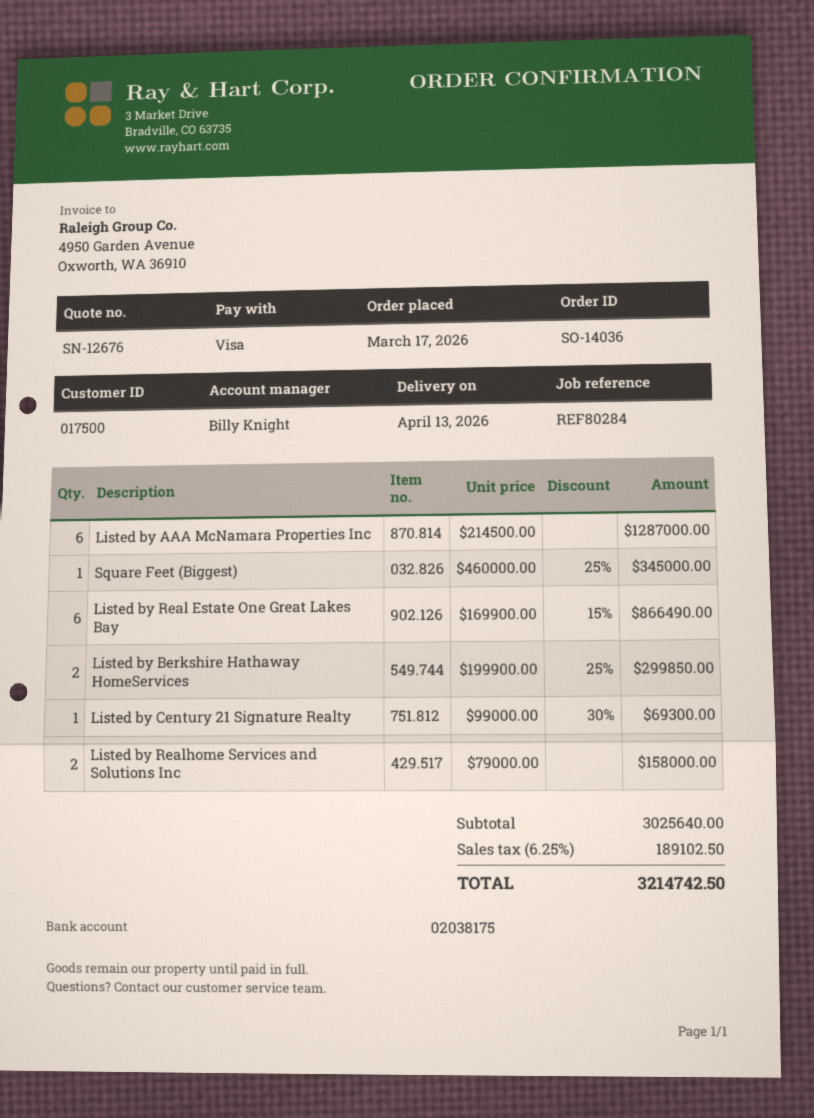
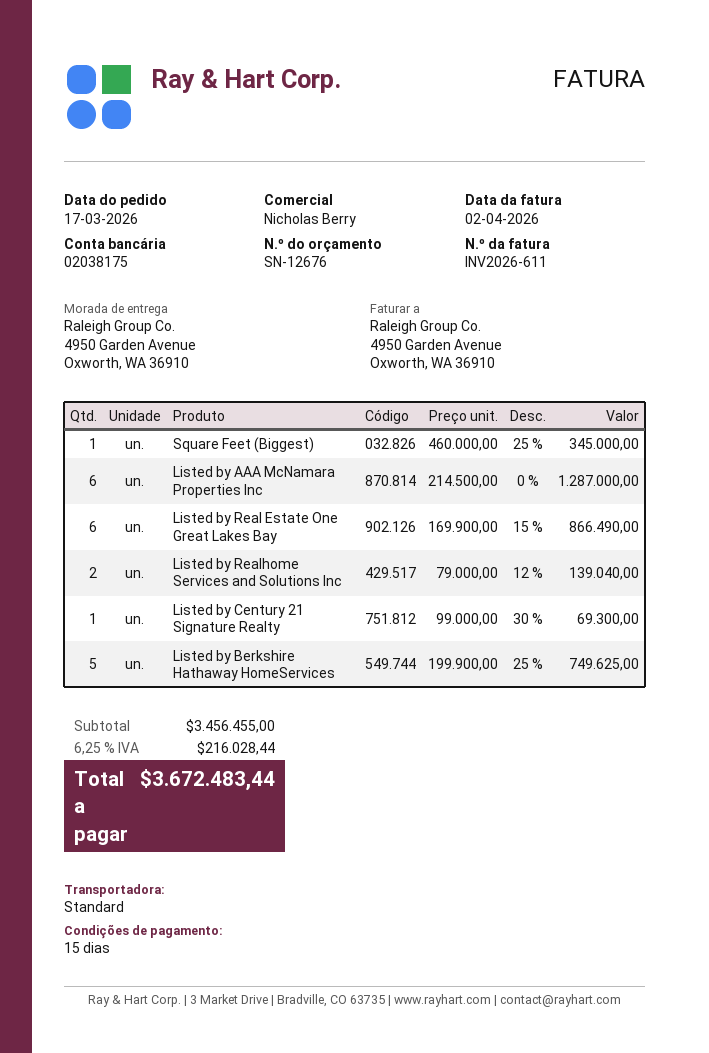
sales rep: Billy Knight -> Nicholas Berry
Listed by Berkshire Hathaway HomeServices: 2 x 199900.00 - 25% = 299850.00 -> 5 x 199900.00 - 25% = 749625.00
Listed by Realhome Services and Solutions Inc: 2 x 79000.00 = 158000.00 -> 2 x 79000.00 - 12% = 139040.00
subtotal: 3025640.00 -> 3456455.00
tax: 6.25% = 189102.50 -> 6.25% = 216028.44
total: 3214742.50 -> 3672483.44

